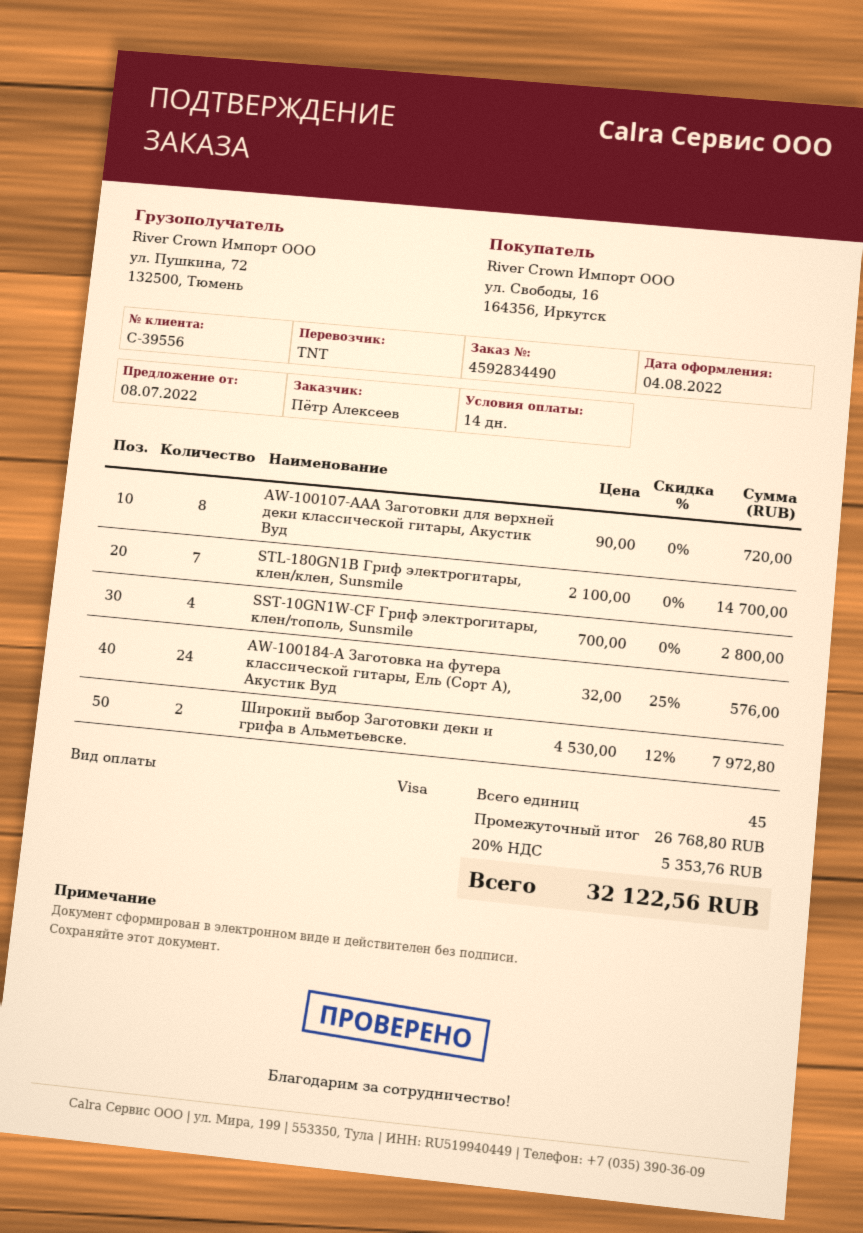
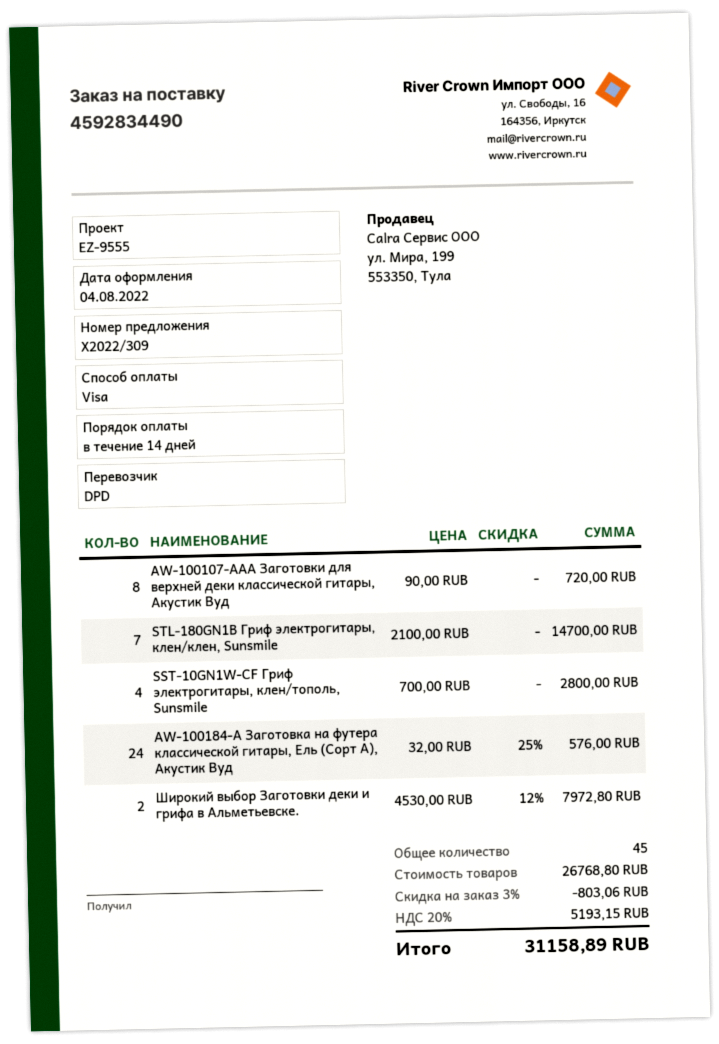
shipping method: TNT -> DPD
discount: none -> 3% = 803.06
tax: 20% = 5353.76 -> 20% = 5193.15
total: 32122.56 -> 31158.89

